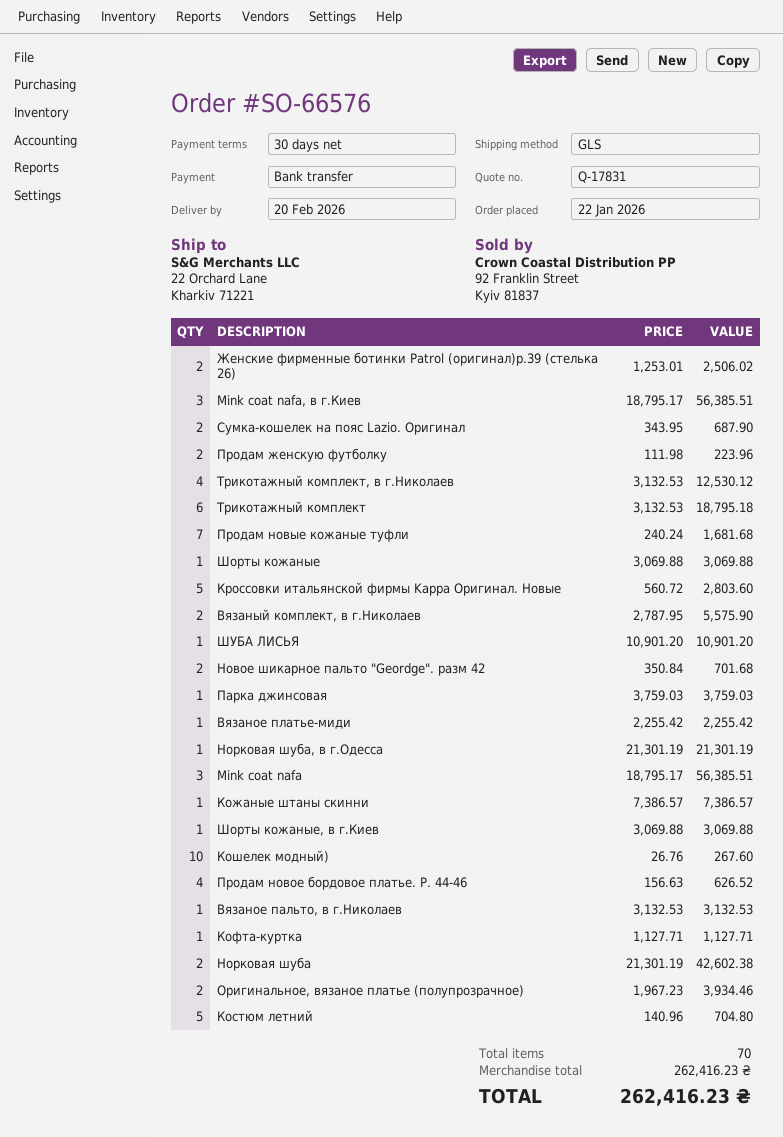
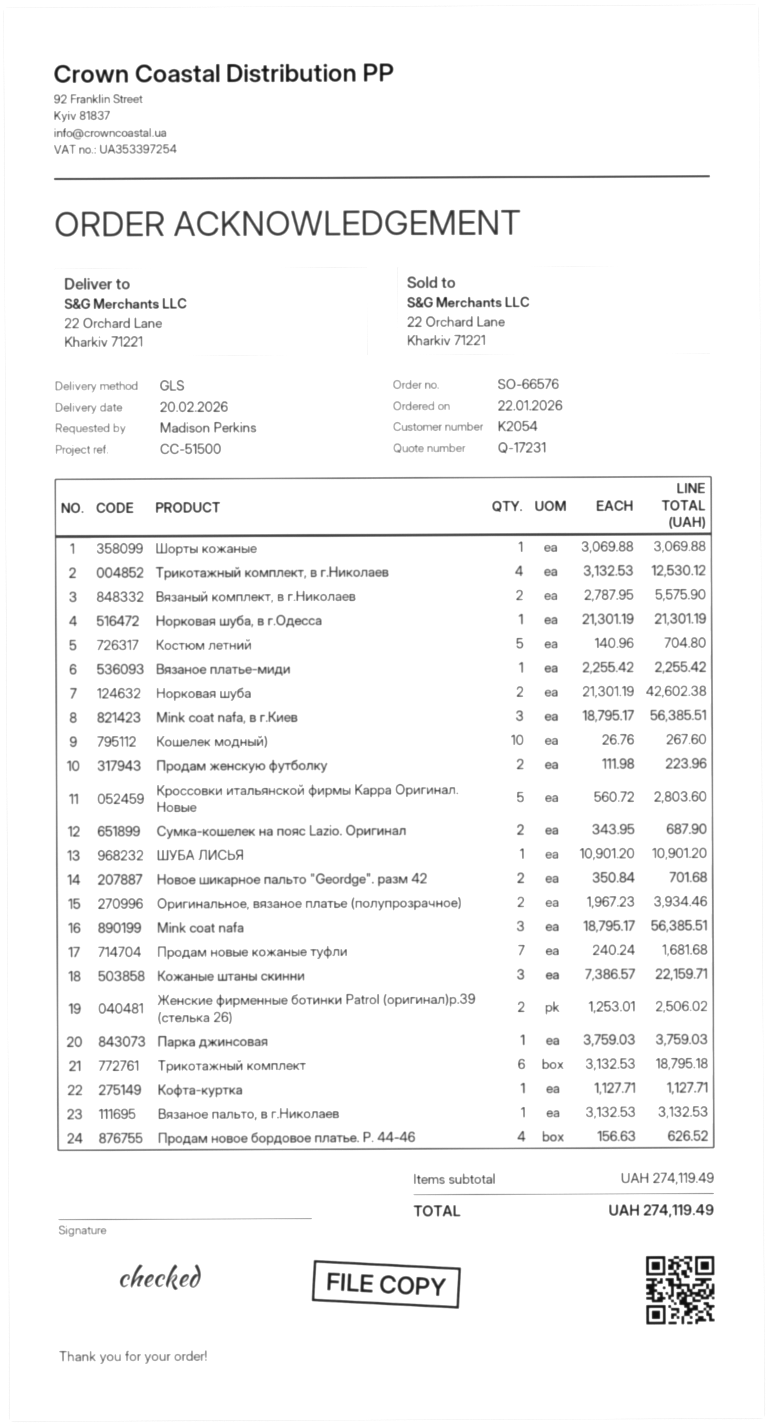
quote number: Q-17831 -> Q-17231
Кожаные штаны скинни: 1 x 7386.57 = 7386.57 -> 3 x 7386.57 = 22159.71
Шорты кожаные, в г.Киев: 1 x 3069.88 = 3069.88 -> none
subtotal: 262416.23 -> 274119.49
total: 262416.23 -> 274119.49

